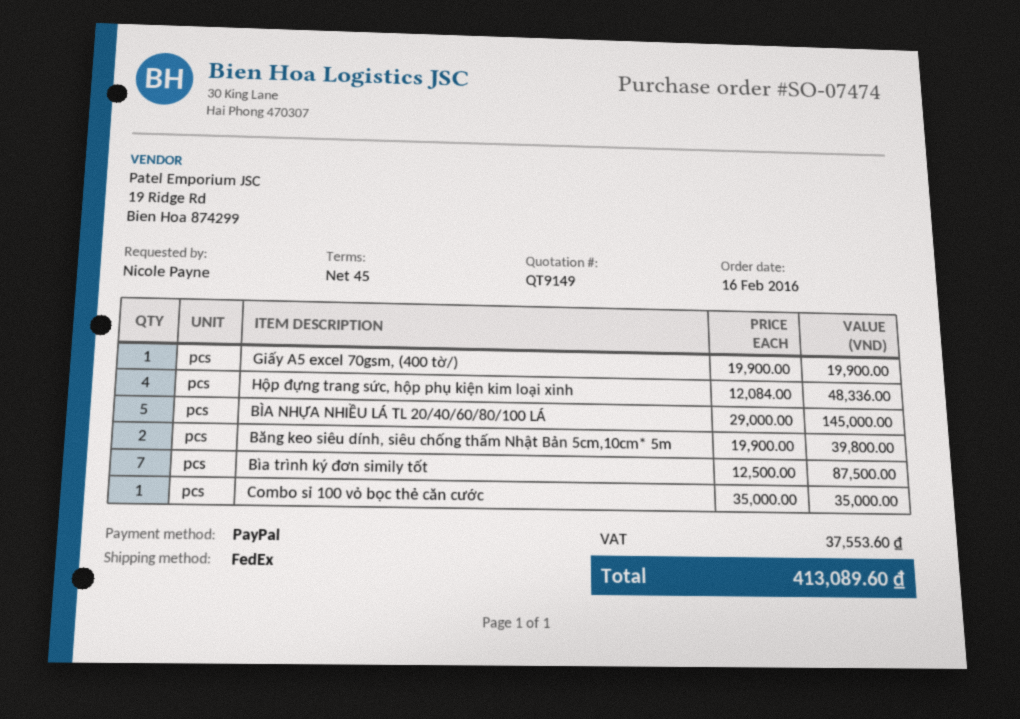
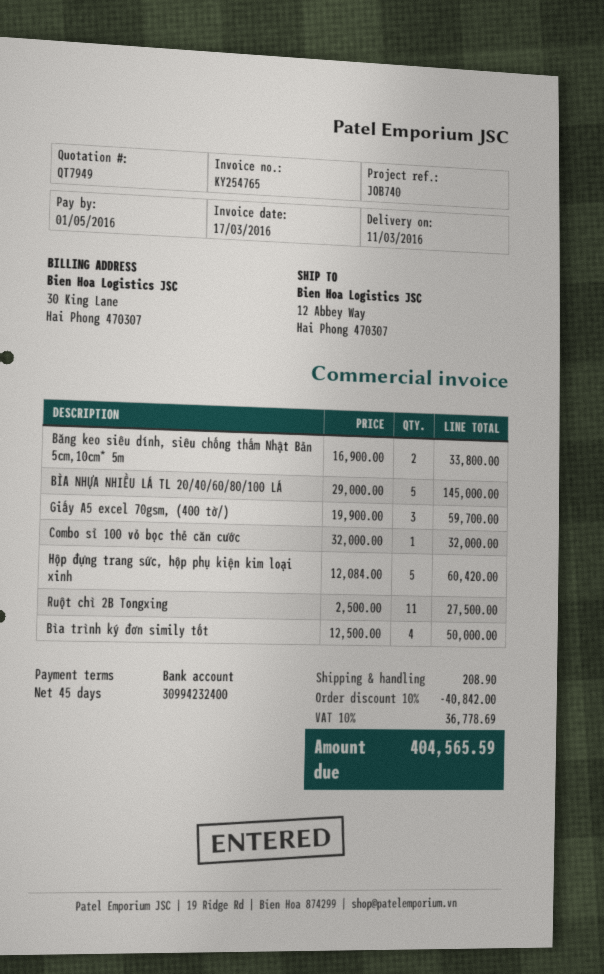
quote number: QT9149 -> QT7949
Giấy A5 excel 70gsm, (400 tờ/): 1 x 19900.00 = 19900.00 -> 3 x 19900.00 = 59700.00
Hộp đựng trang sức, hộp phụ kiện kim loại xinh: 4 x 12084.00 = 48336.00 -> 5 x 12084.00 = 60420.00
Băng keo siêu dính, siêu chống thấm Nhật Bản 5cm,10cm* 5m: 2 x 19900.00 = 39800.00 -> 2 x 16900.00 = 33800.00
Bìa trình ký đơn simily tốt: 7 x 12500.00 = 87500.00 -> 4 x 12500.00 = 50000.00
Combo sỉ 100 vỏ bọc thẻ căn cước: 1 x 35000.00 = 35000.00 -> 1 x 32000.00 = 32000.00
Ruột chì 2B Tongxing: none -> 11 x 2500.00 = 27500.00
discount: none -> 10% = 40842.00
shipping: none -> 208.90
tax: 37553.60 -> 36778.69
total: 413089.60 -> 404565.59

